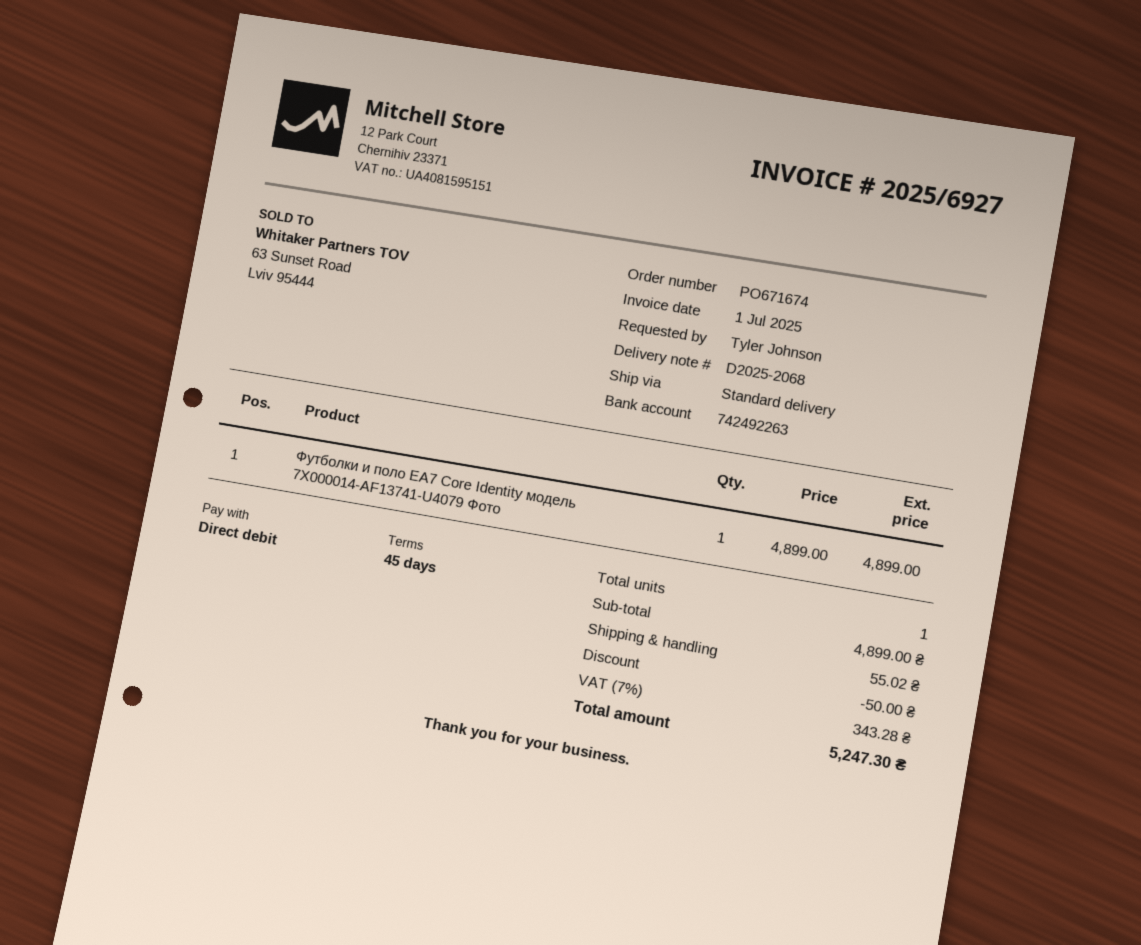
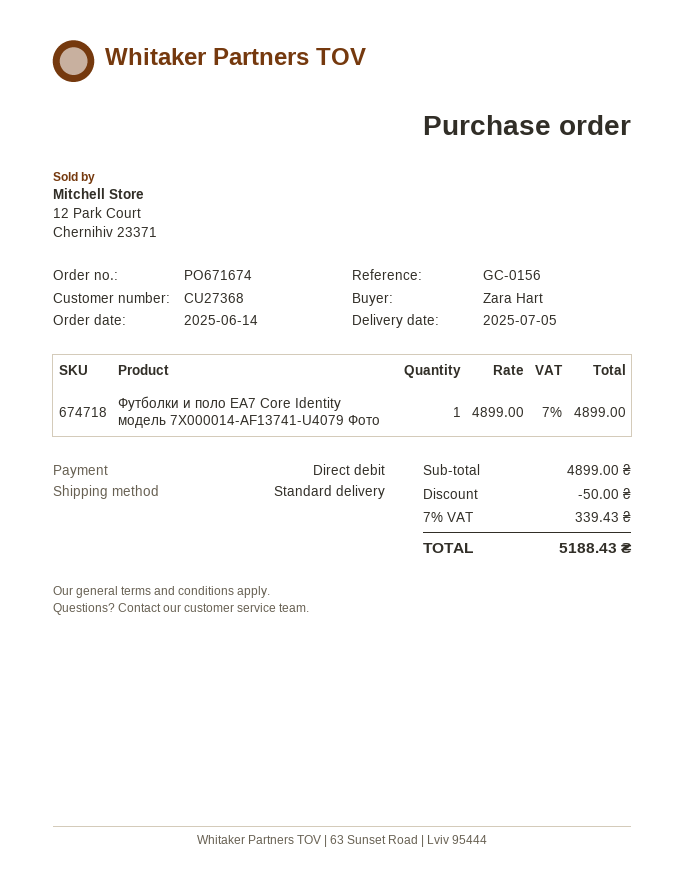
ordered by: Tyler Johnson -> Zara Hart
shipping: 55.02 -> none
tax: 7% = 343.28 -> 7% = 339.43
total: 5247.30 -> 5188.43

